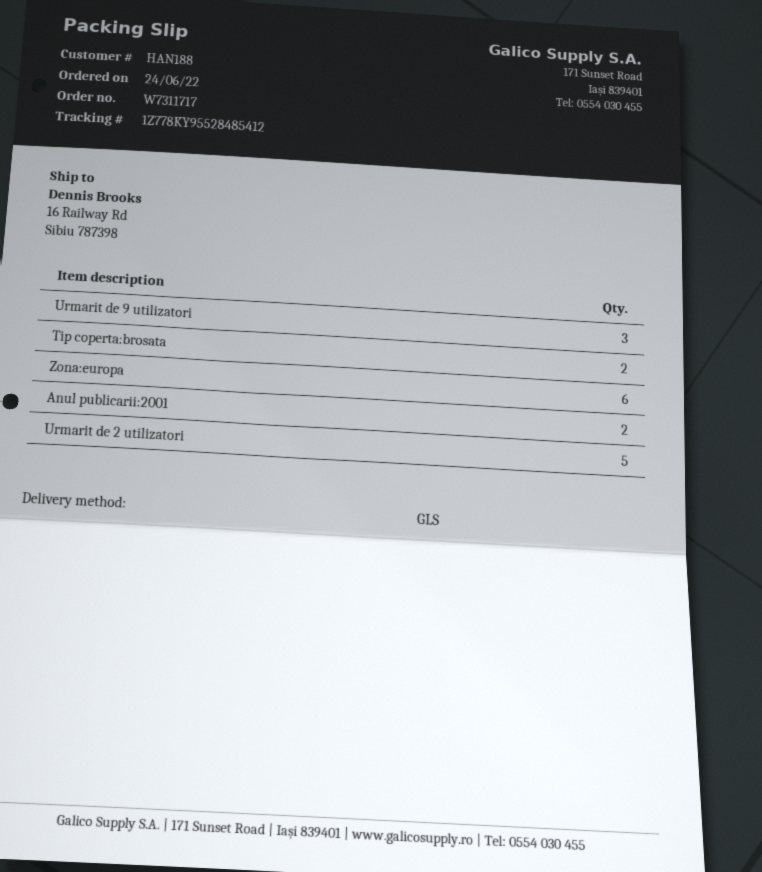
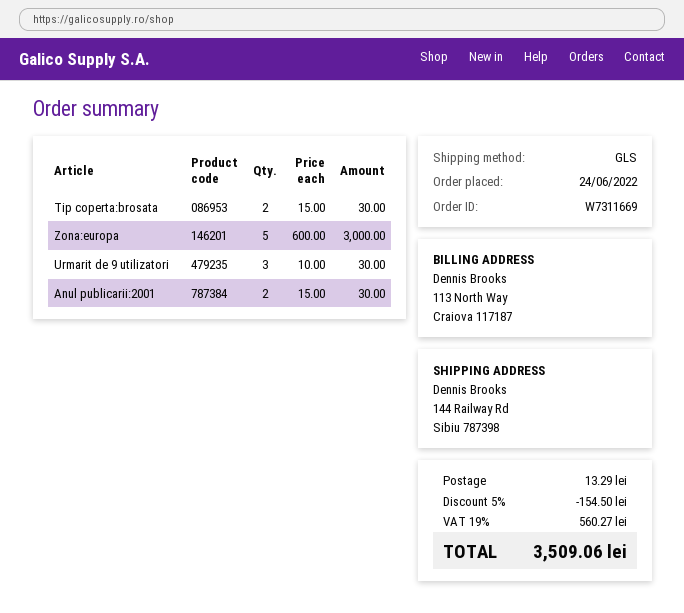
order number: W7311717 -> W7311669
ship to: 16 Railway Rd, Sibiu 787398 -> 144 Railway Rd, Sibiu 787398
Zona:europa: 6 -> 5
Urmarit de 2 utilizatori: 5 -> none

